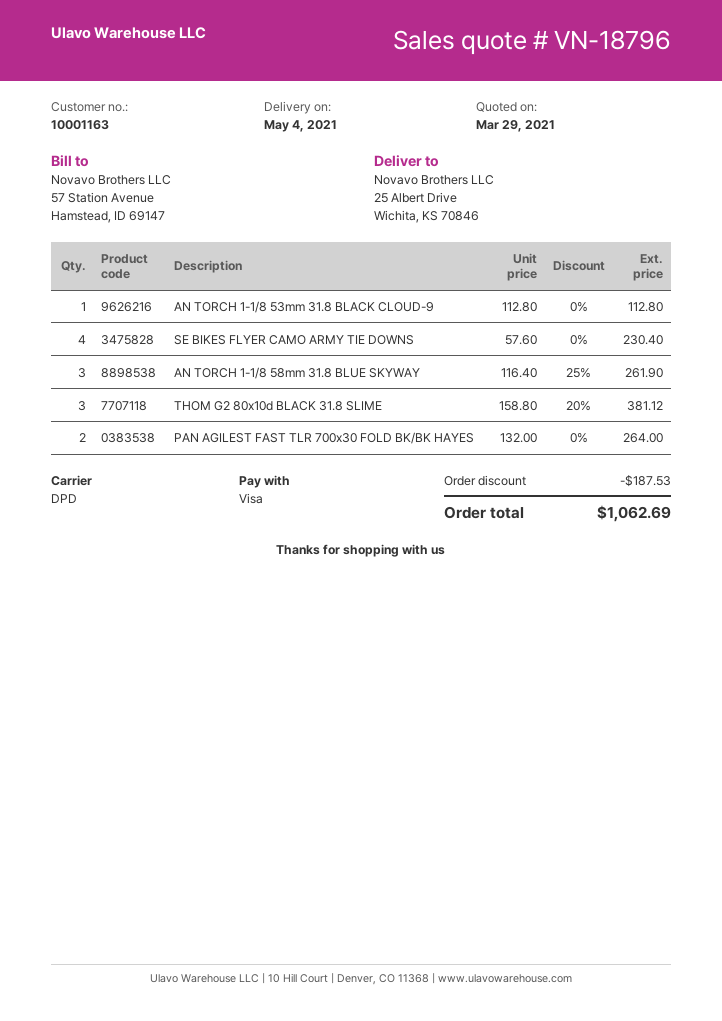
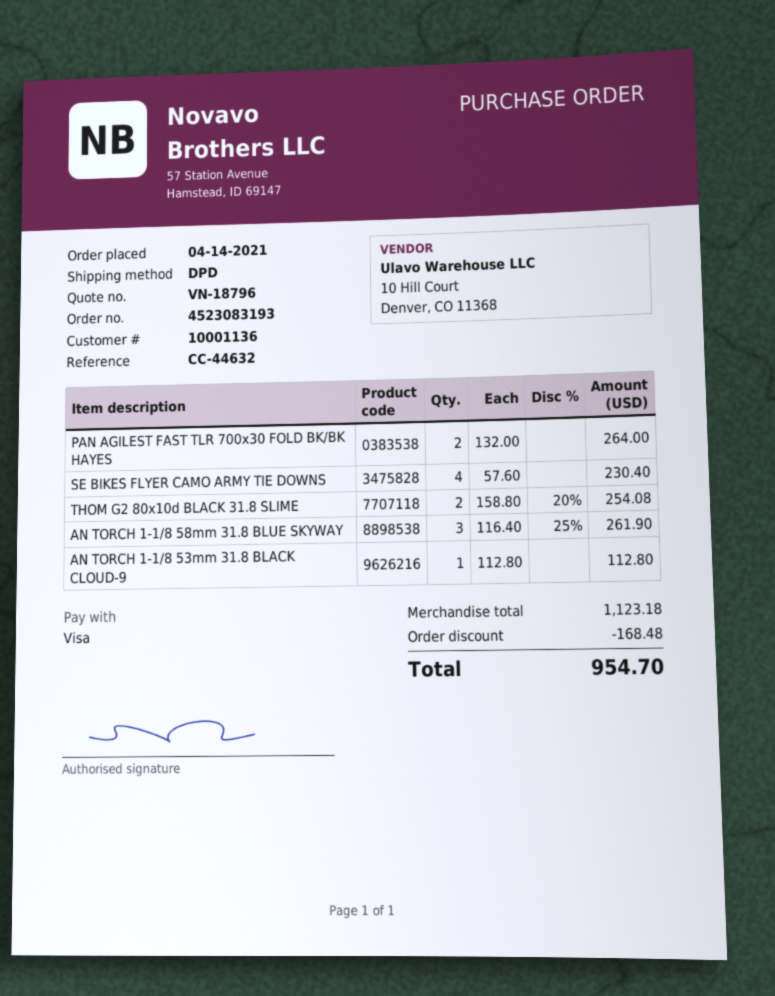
customer number: 10001163 -> 10001136
THOM G2 80x10d BLACK 31.8 SLIME: 3 x 158.80 - 20% = 381.12 -> 2 x 158.80 - 20% = 254.08
discount: 187.53 -> 168.48
total: 1062.69 -> 954.70

